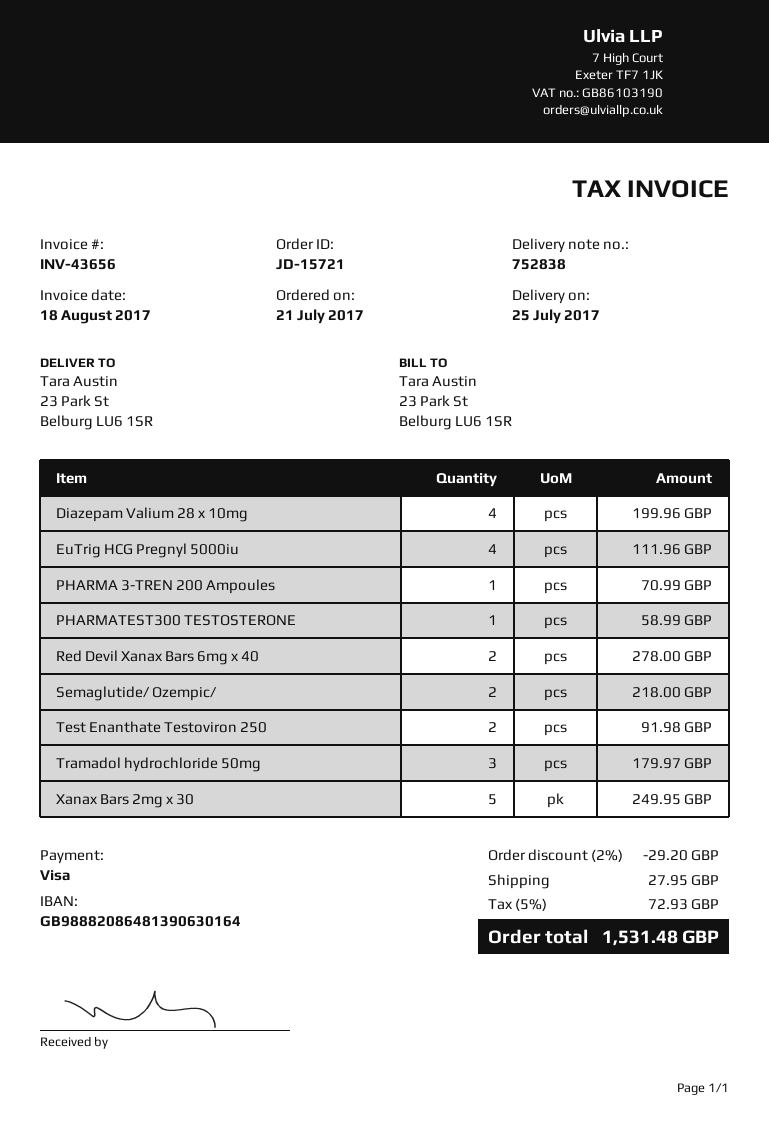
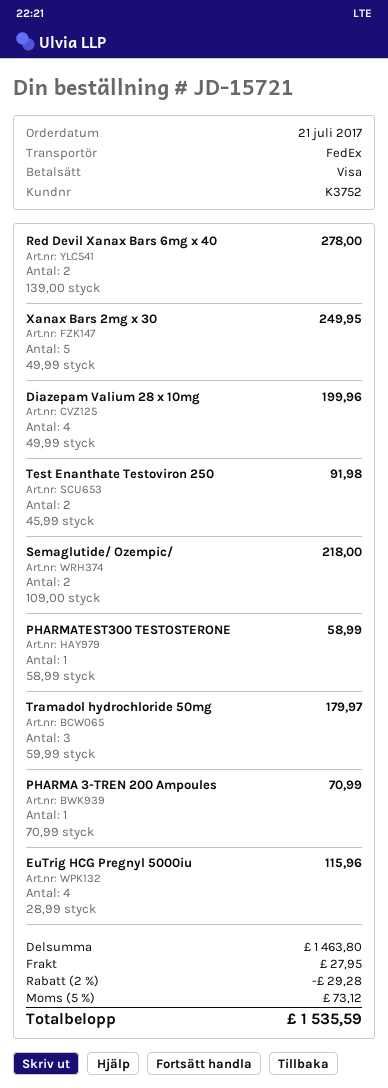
EuTrig HCG Pregnyl 5000iu: 4 for 111.96 -> 4 for 115.96
discount: 2% = 29.20 -> 2% = 29.28
tax: 5% = 72.93 -> 5% = 73.12
total: 1531.48 -> 1535.59

